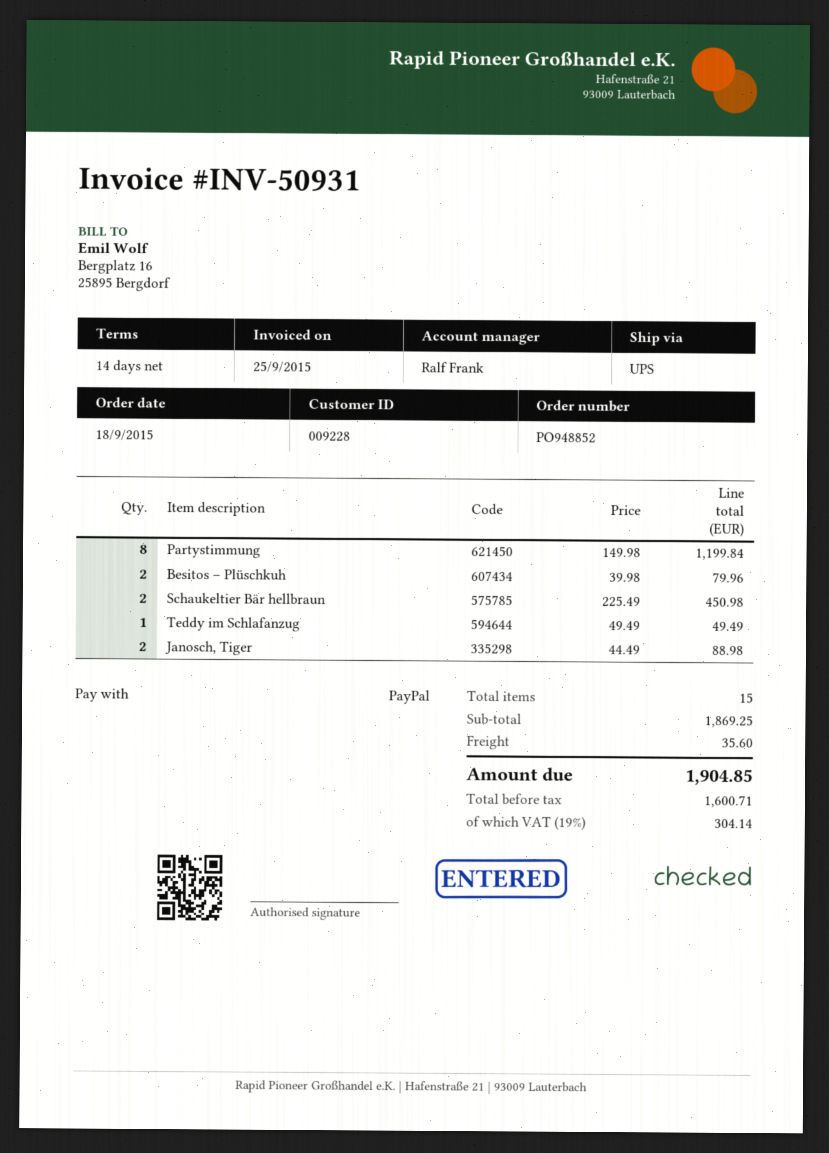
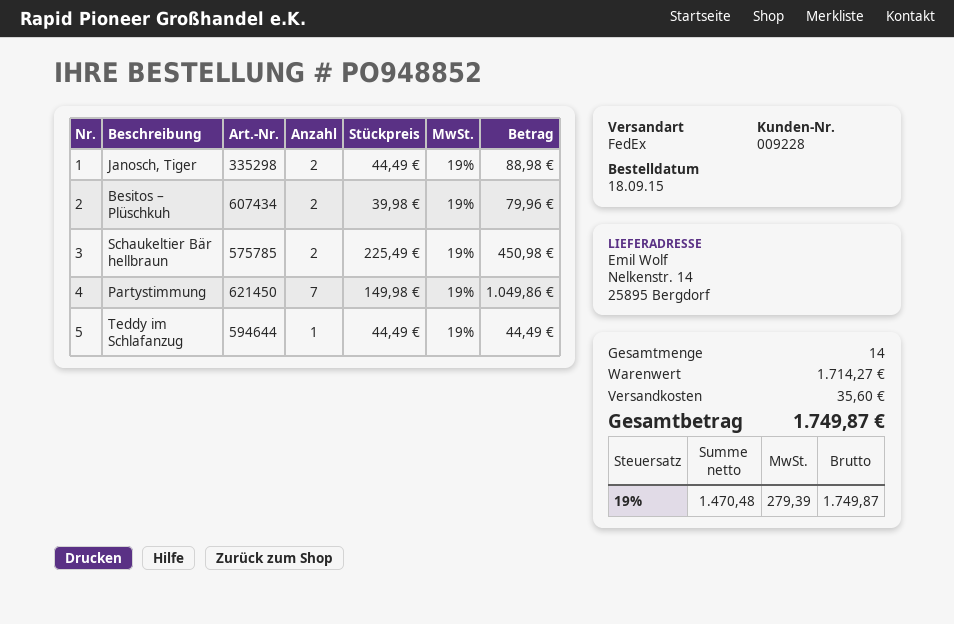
shipping method: UPS -> FedEx
Partystimmung: 8 x 149.98 = 1199.84 -> 7 x 149.98 = 1049.86
Teddy im Schlafanzug: 1 x 49.49 = 49.49 -> 1 x 44.49 = 44.49
total quantity: 15 -> 14
subtotal: 1869.25 -> 1714.27
net: 1600.71 -> 1470.48
tax: 19% = 304.14 -> 19% = 279.39
total: 1904.85 -> 1749.87

